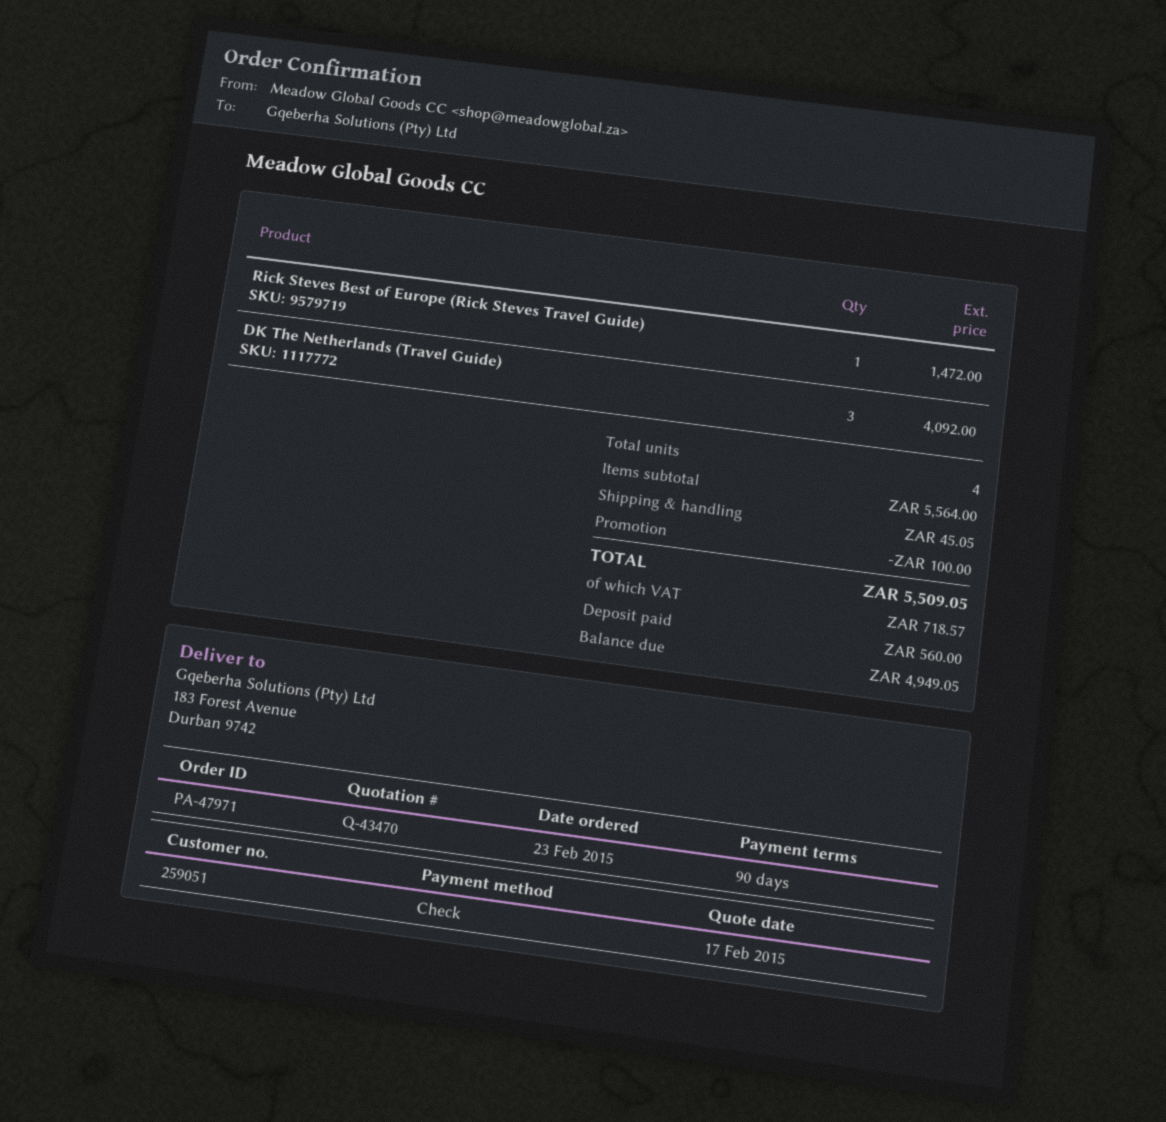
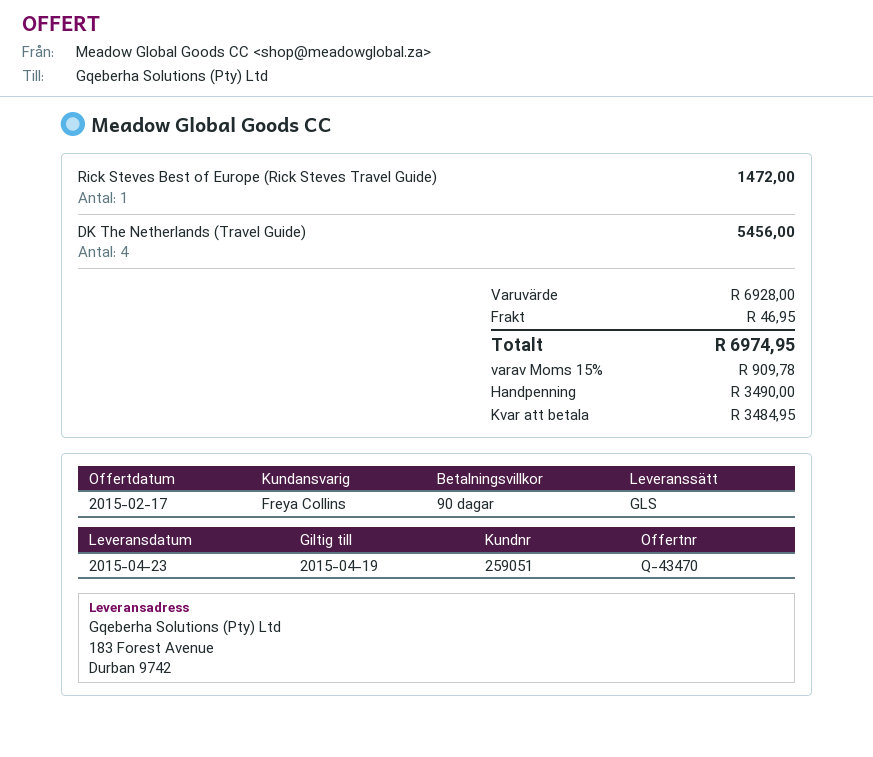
DK The Netherlands (Travel Guide): 3 for 4092.00 -> 4 for 5456.00
subtotal: 5564.00 -> 6928.00
discount: 100.00 -> none
shipping: 45.05 -> 46.95
tax: 718.57 -> 909.78
total: 5509.05 -> 6974.95
deposit: 560.00 -> 3490.00
balance: 4949.05 -> 3484.95

